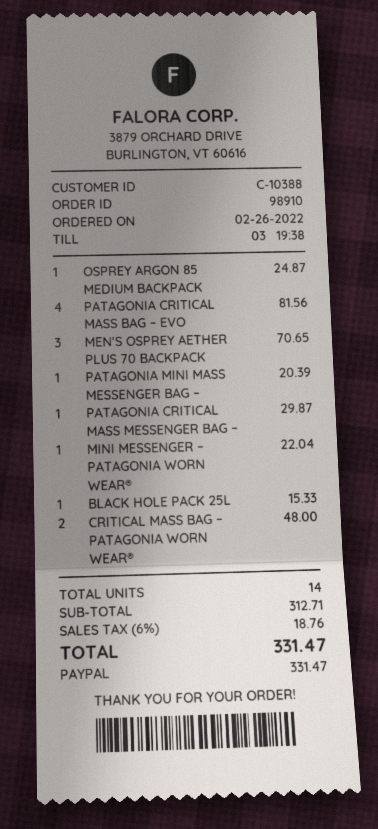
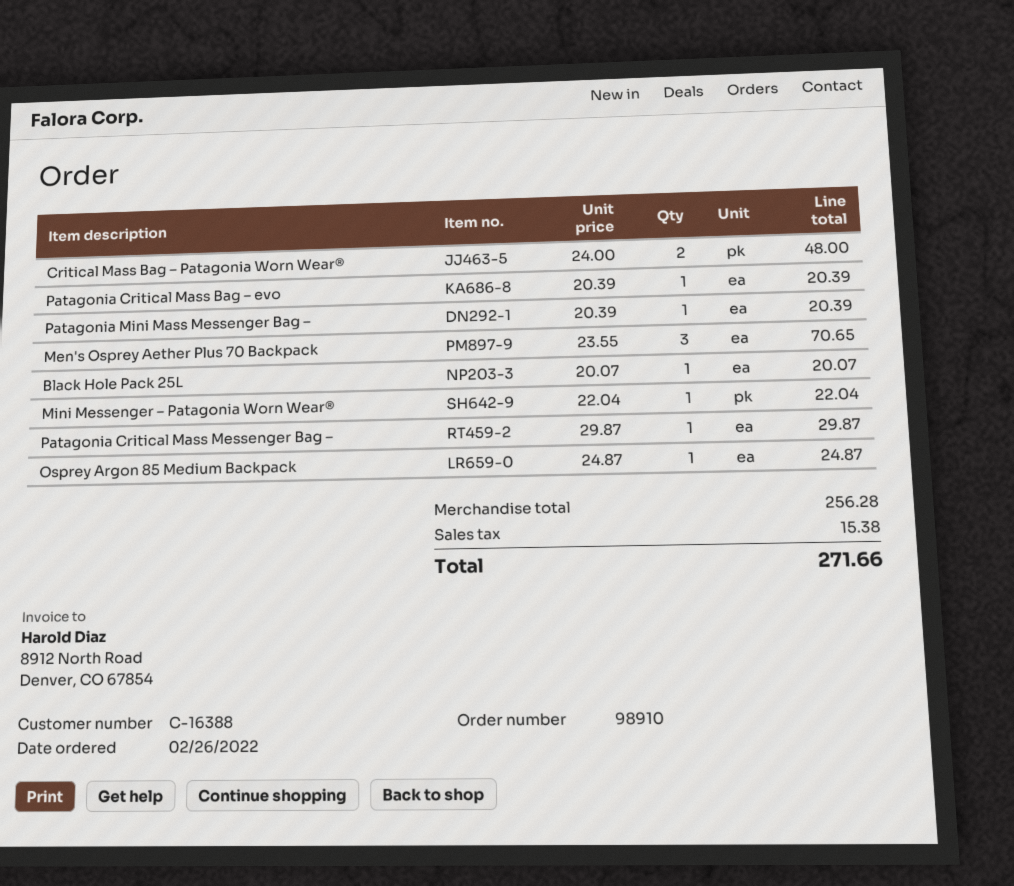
customer number: C-10388 -> C-16388
PATAGONIA CRITICAL MASS BAG – EVO: 4 for 81.56 -> 1 for 20.39
BLACK HOLE PACK 25L: 1 for 15.33 -> 1 for 20.07
subtotal: 312.71 -> 256.28
tax: 18.76 -> 15.38
total: 331.47 -> 271.66

